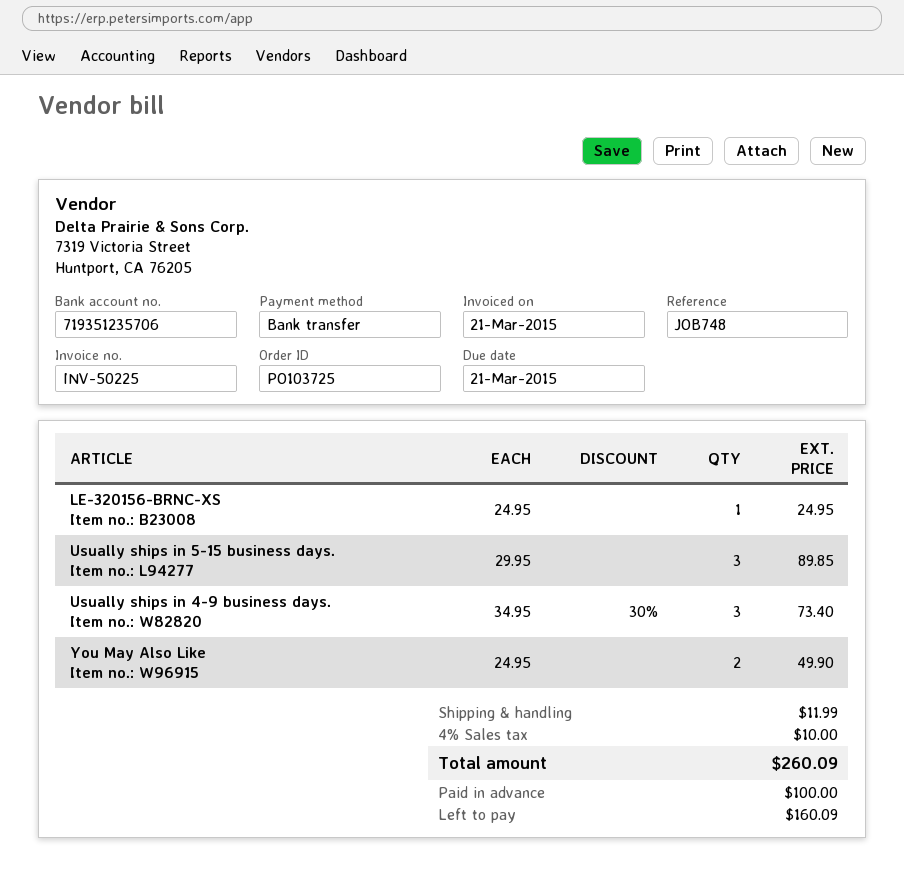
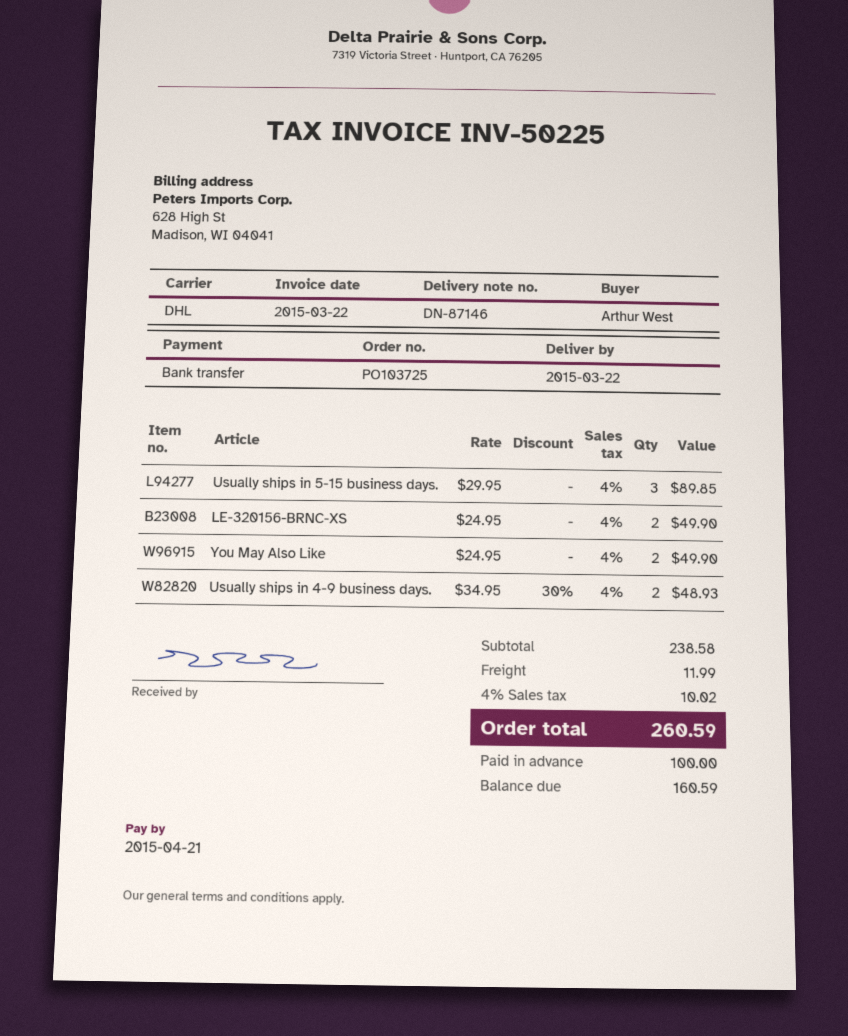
invoice date: 2015-03-21 -> 2015-03-22
due date: 2015-03-21 -> 2015-04-21
LE-320156-BRNC-XS: 1 x 24.95 = 24.95 -> 2 x 24.95 = 49.90
Usually ships in 4-9 business days.: 3 x 34.95 - 30% = 73.40 -> 2 x 34.95 - 30% = 48.93
tax: 4% = 10.00 -> 4% = 10.02
total: 260.09 -> 260.59
balance: 160.09 -> 160.59

